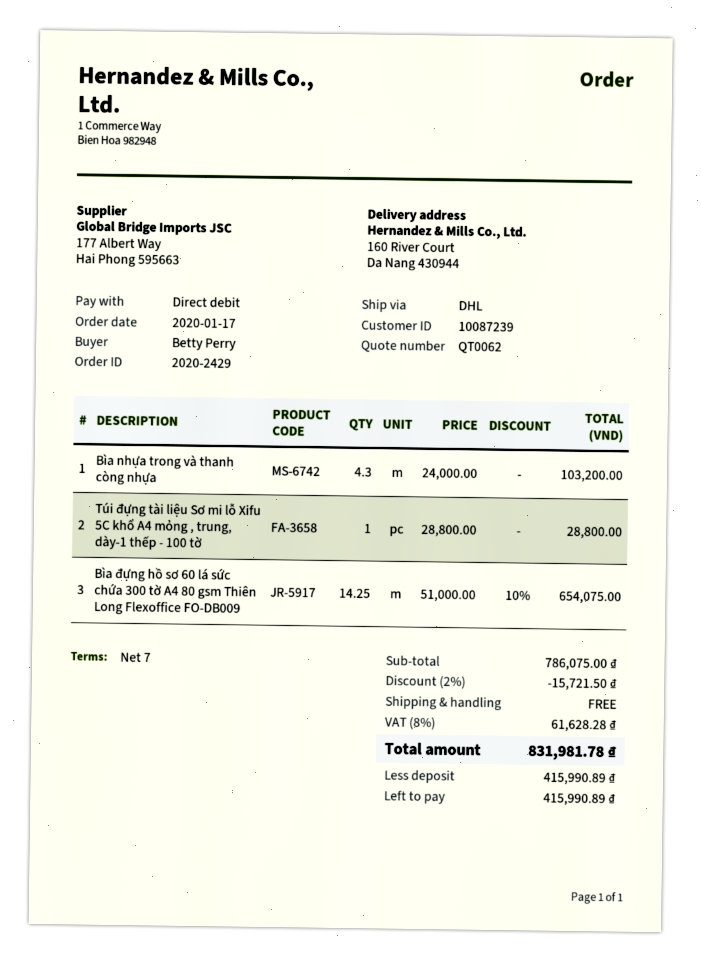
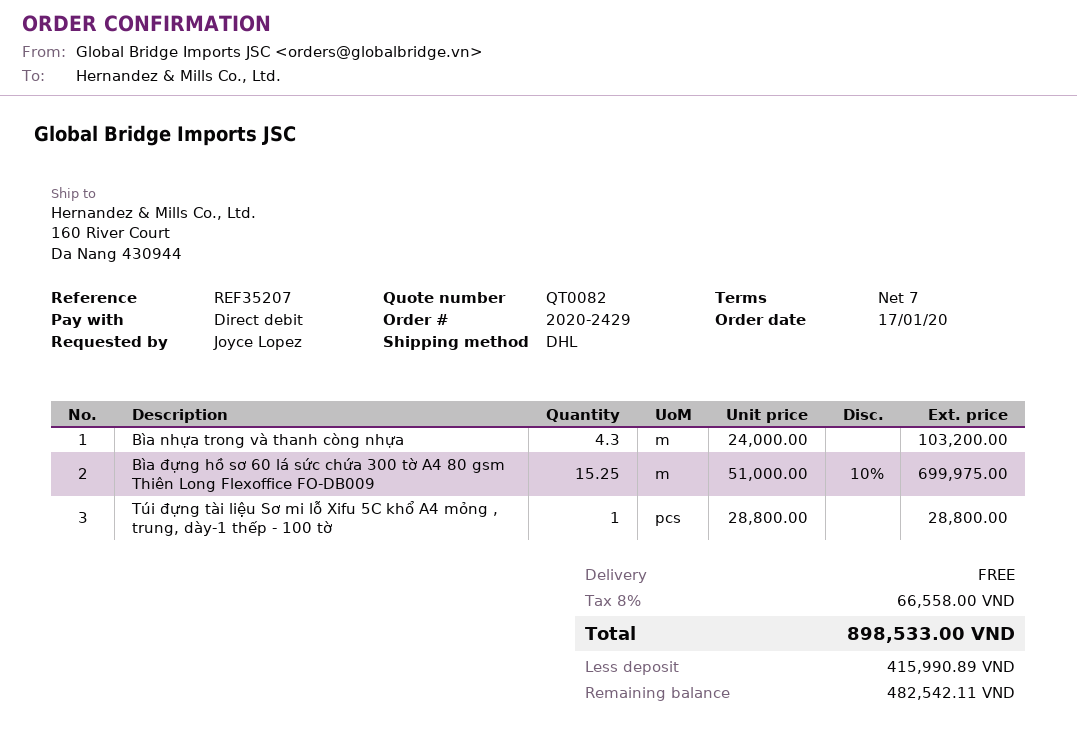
quote number: QT0062 -> QT0082
ordered by: Betty Perry -> Joyce Lopez
Bìa đựng hồ sơ 60 lá sức chứa 300 tờ A4 80 gsm Thiên Long Flexoffice FO-DB009: 14.25 x 51000.00 - 10% = 654075.00 -> 15.25 x 51000.00 - 10% = 699975.00
discount: 2% = 15721.50 -> none
tax: 8% = 61628.28 -> 8% = 66558.00
total: 831981.78 -> 898533.00
balance: 415990.89 -> 482542.11

